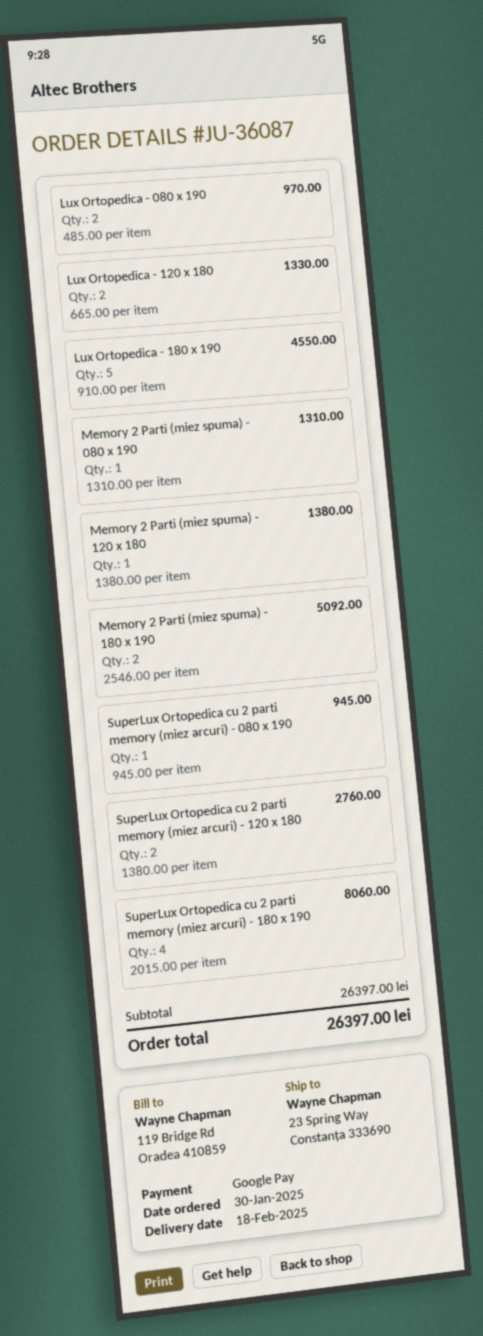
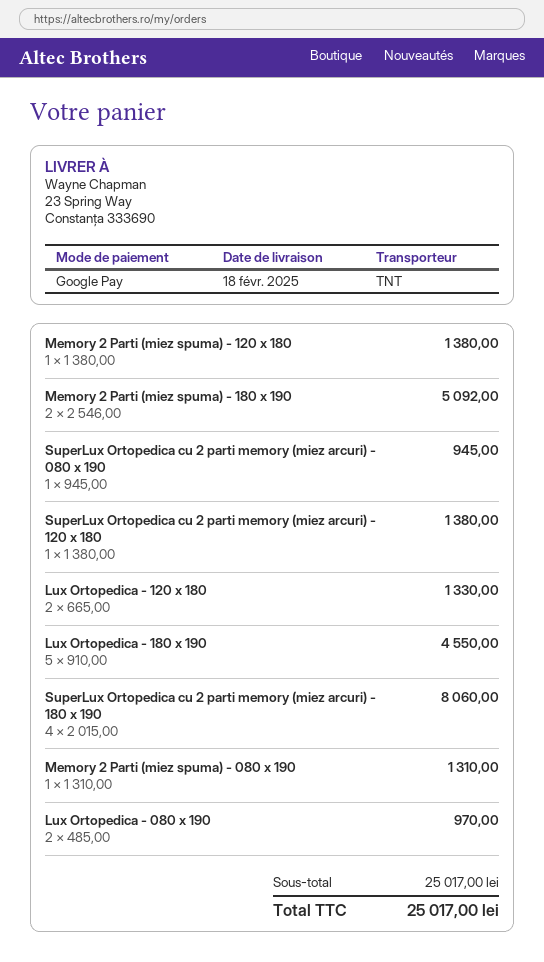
SuperLux Ortopedica cu 2 parti memory (miez arcuri) - 120 x 180: 2 x 1380.00 = 2760.00 -> 1 x 1380.00 = 1380.00
subtotal: 26397.00 -> 25017.00
total: 26397.00 -> 25017.00

